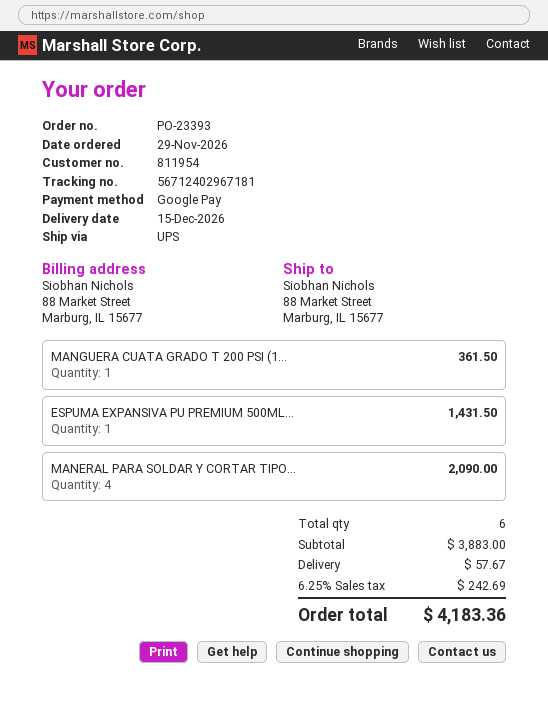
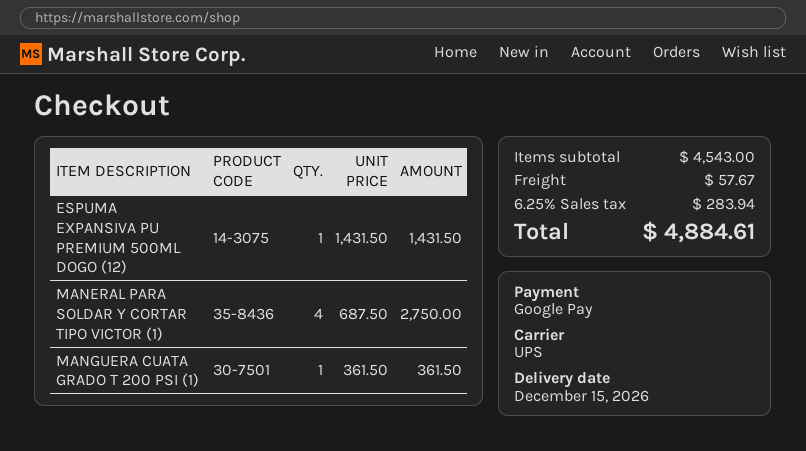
MANERAL PARA SOLDAR Y CORTAR TIPO...: 4 for 2090.00 -> 4 for 2750.00
subtotal: 3883.00 -> 4543.00
tax: 6.25% = 242.69 -> 6.25% = 283.94
total: 4183.36 -> 4884.61

